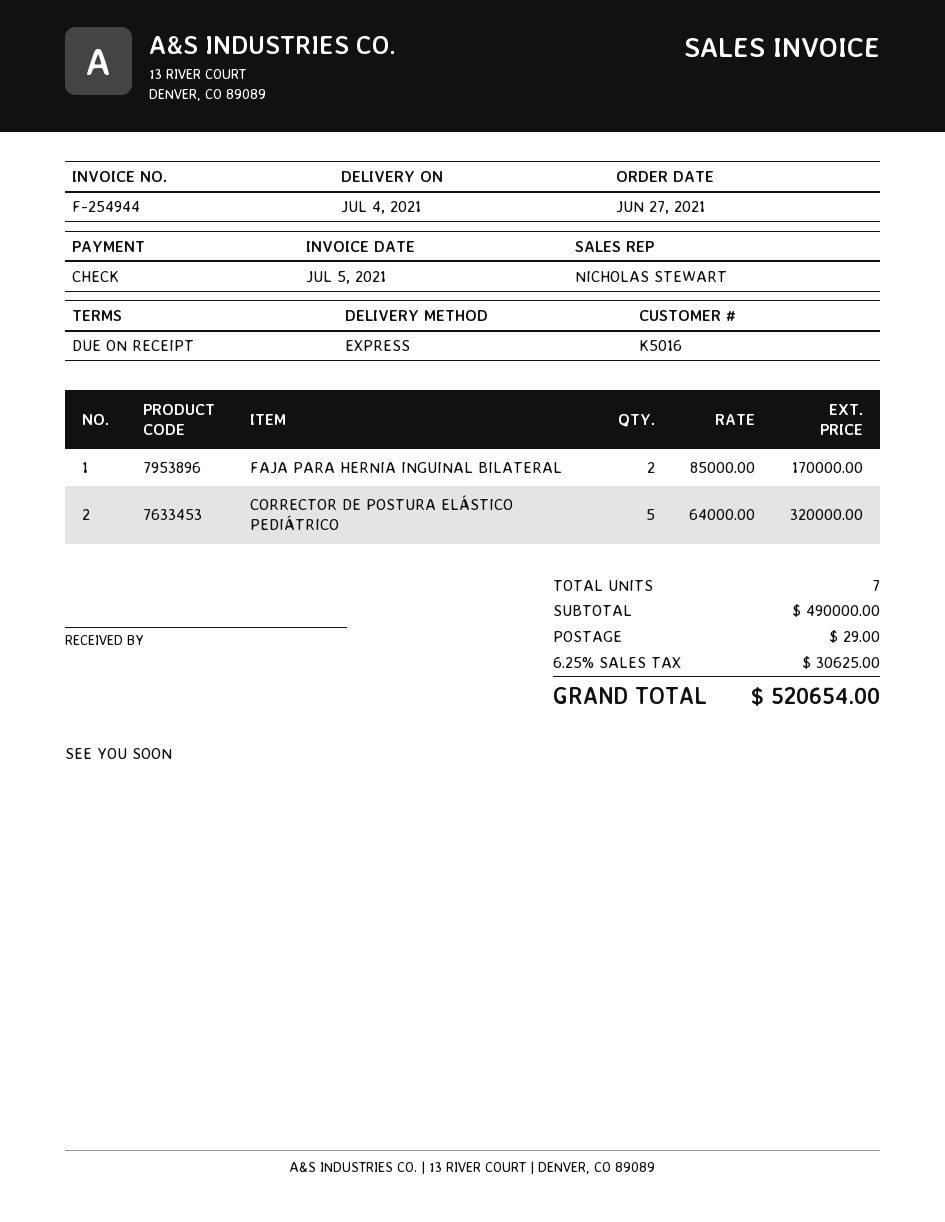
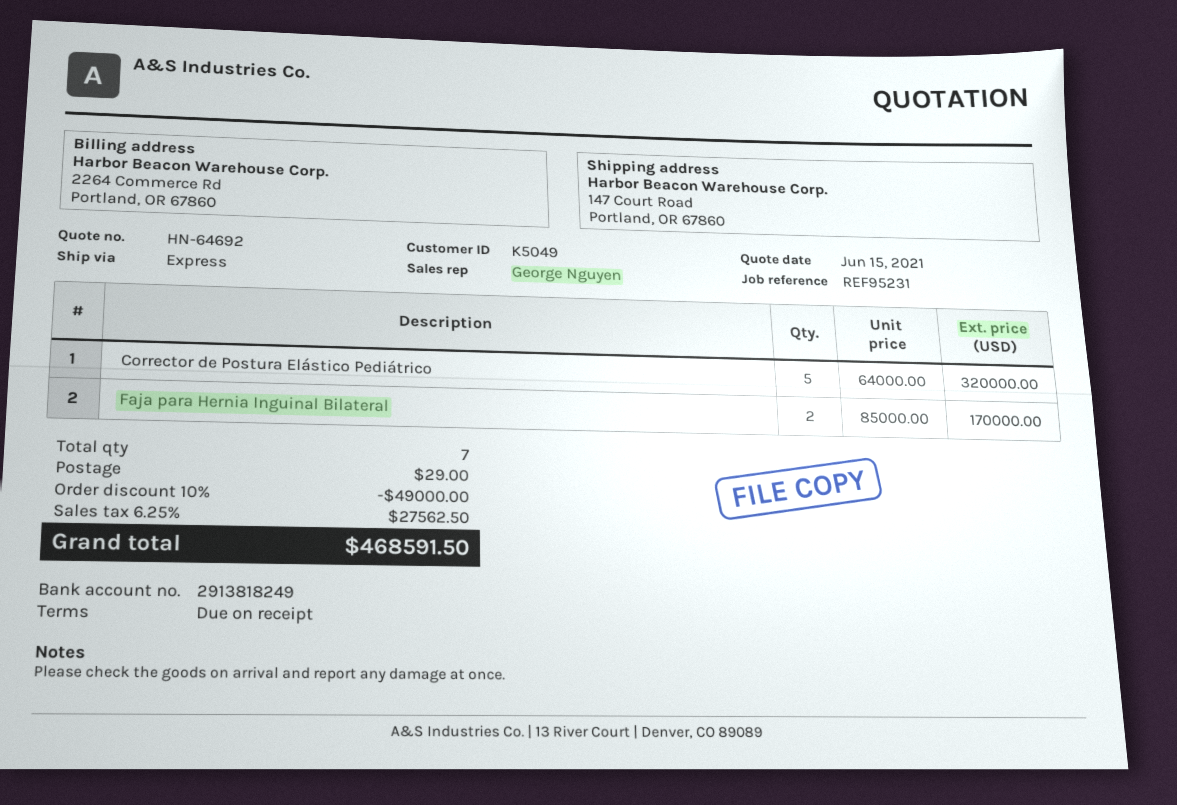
customer number: K5016 -> K5049
sales rep: NICHOLAS STEWART -> George Nguyen
discount: none -> 10% = 49000.00
tax: 6.25% = 30625.00 -> 6.25% = 27562.50
total: 520654.00 -> 468591.50

